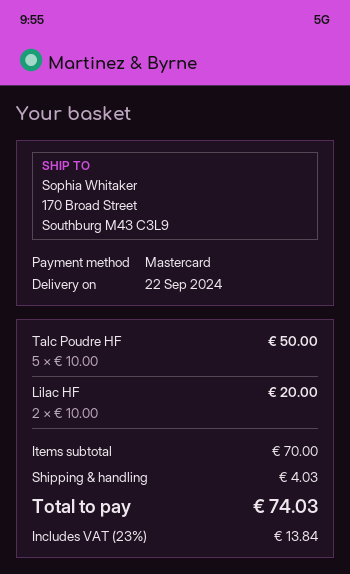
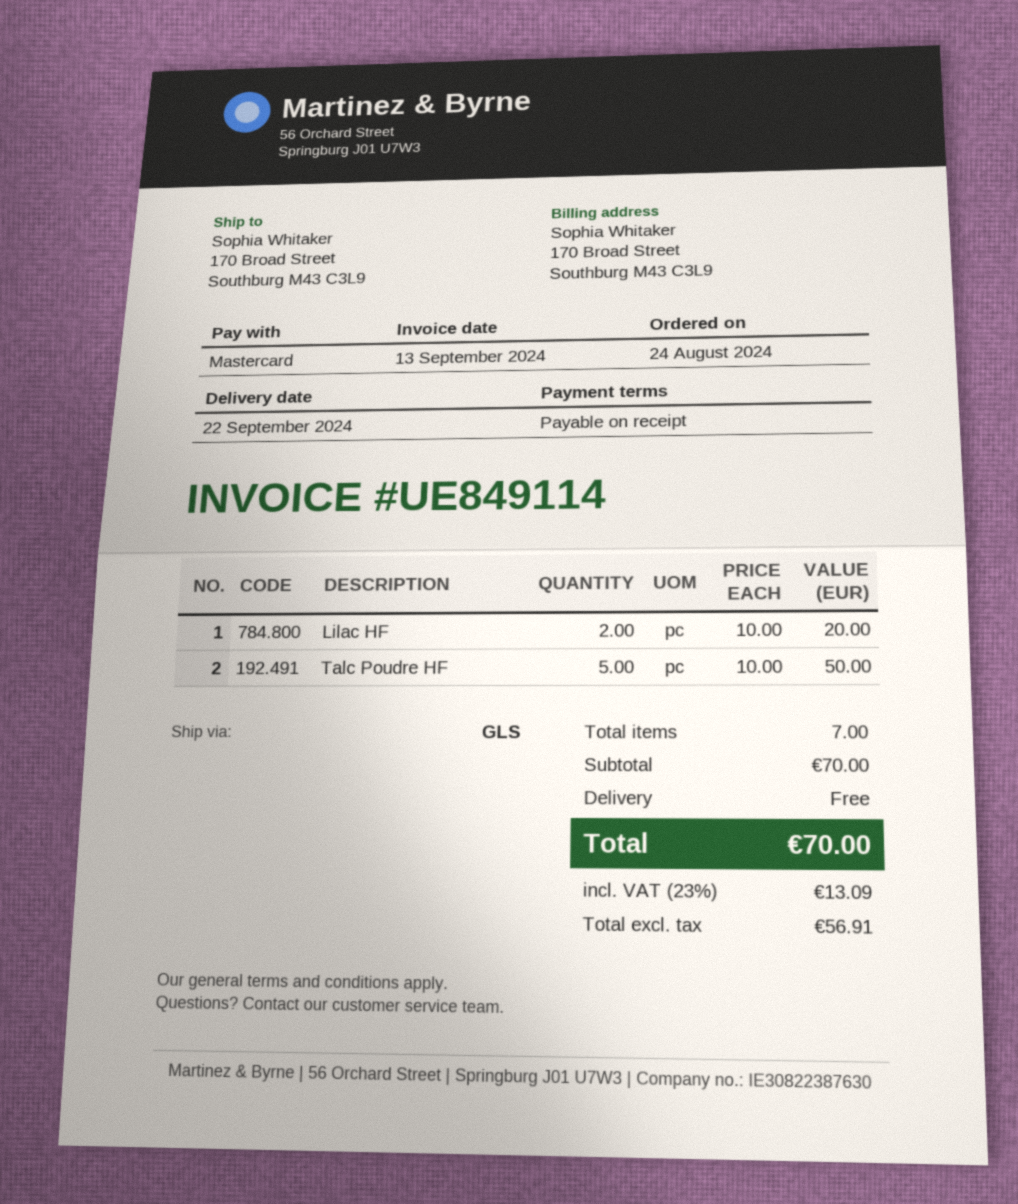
shipping: 4.03 -> 0.00
tax: 23% = 13.84 -> 23% = 13.09
total: 74.03 -> 70.00

